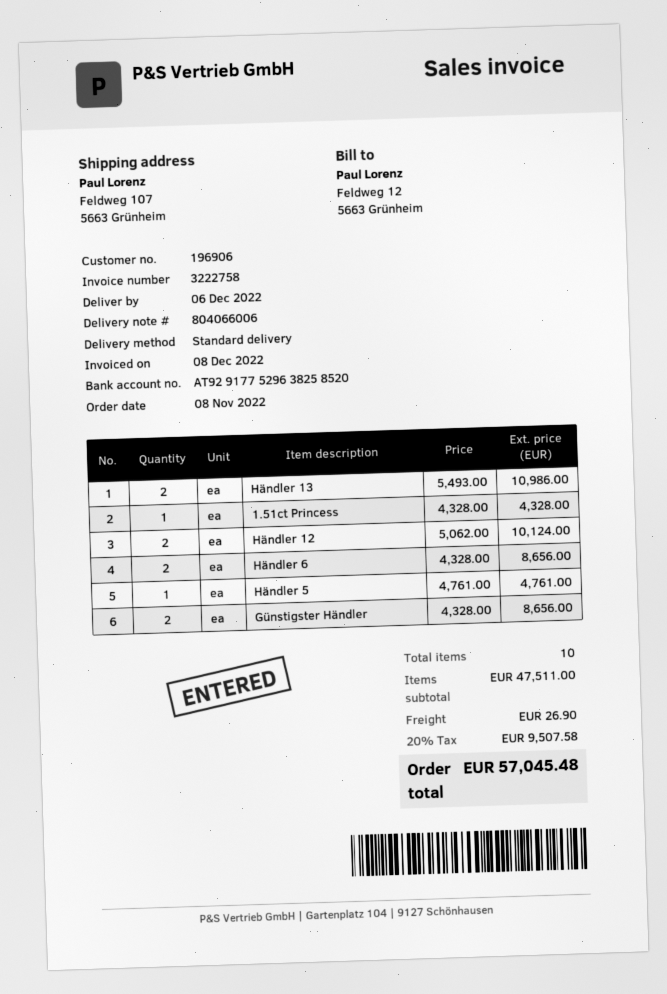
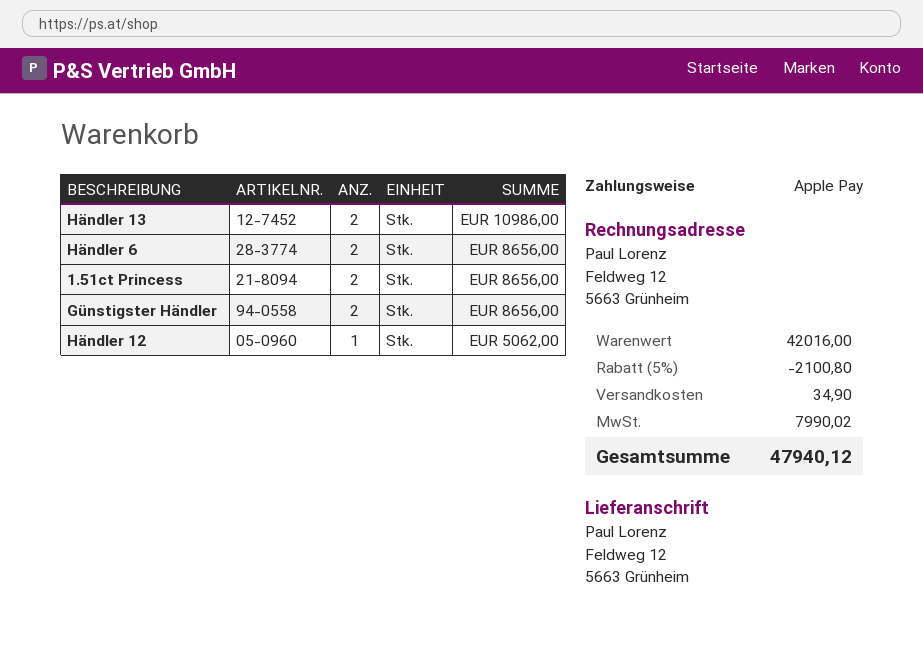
ship to: Feldweg 107, 5663 Grünheim -> Feldweg 12, 5663 Grünheim
1.51ct Princess: 1 for 4328.00 -> 2 for 8656.00
Händler 12: 2 for 10124.00 -> 1 for 5062.00
Händler 5: 1 for 4761.00 -> none
subtotal: 47511.00 -> 42016.00
discount: none -> 5% = 2100.80
shipping: 26.90 -> 34.90
tax: 9507.58 -> 7990.02
total: 57045.48 -> 47940.12

